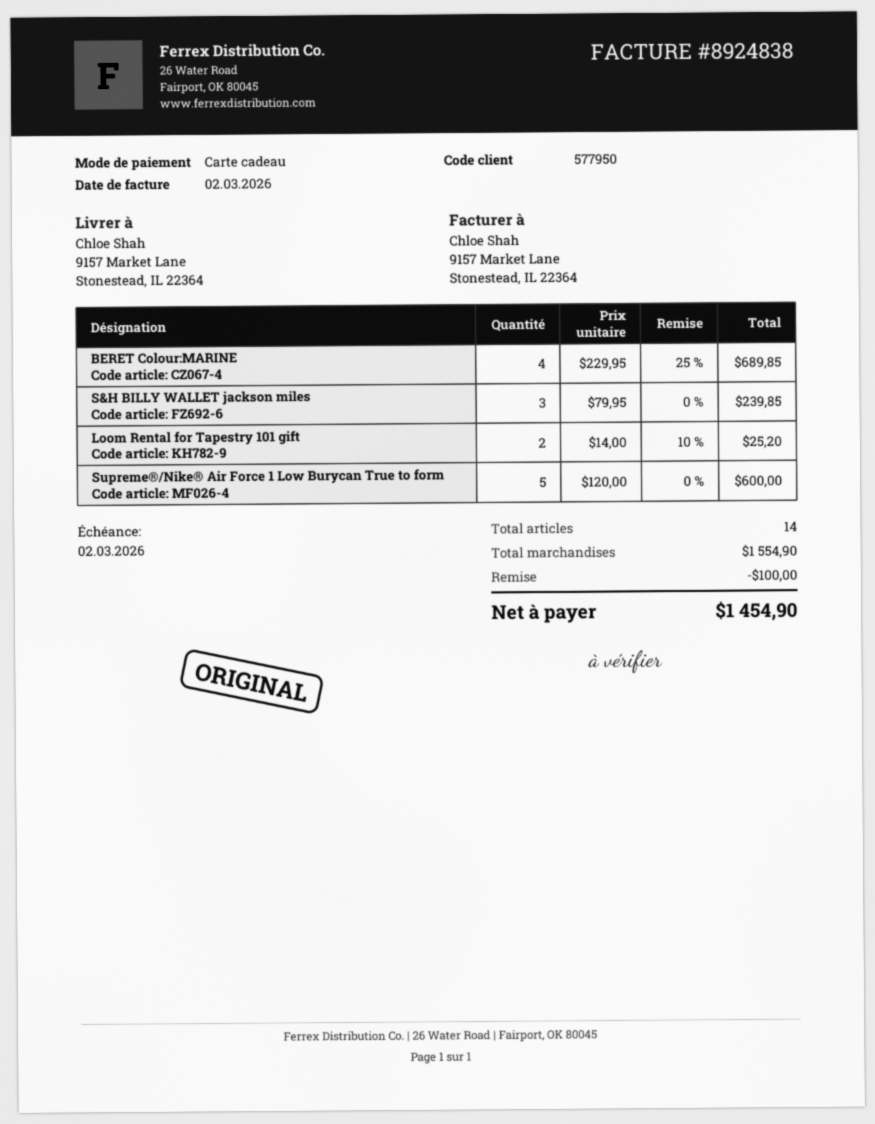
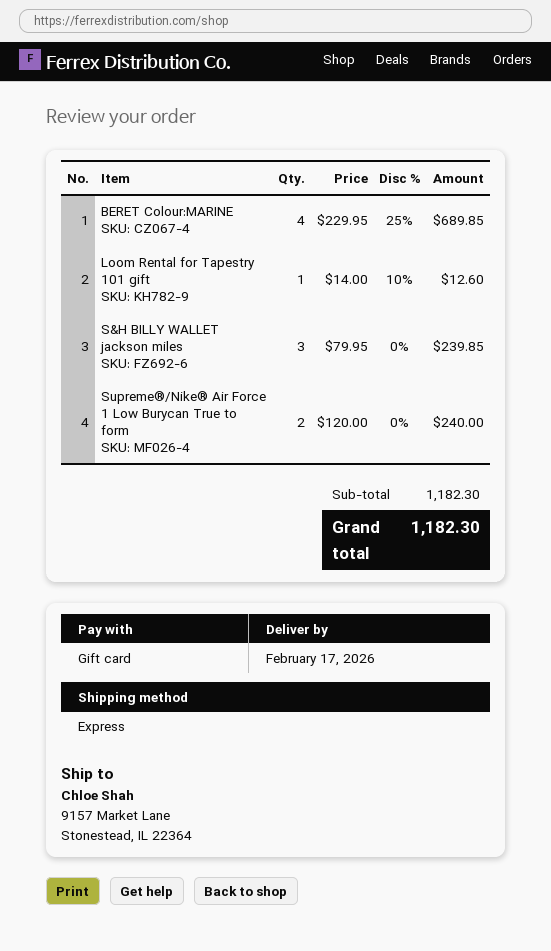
Loom Rental for Tapestry 101 gift: 2 x 14.00 - 10% = 25.20 -> 1 x 14.00 - 10% = 12.60
Supreme®/Nike® Air Force 1 Low Burycan True to form: 5 x 120.00 = 600.00 -> 2 x 120.00 = 240.00
subtotal: 1554.90 -> 1182.30
discount: 100.00 -> none
total: 1454.90 -> 1182.30

